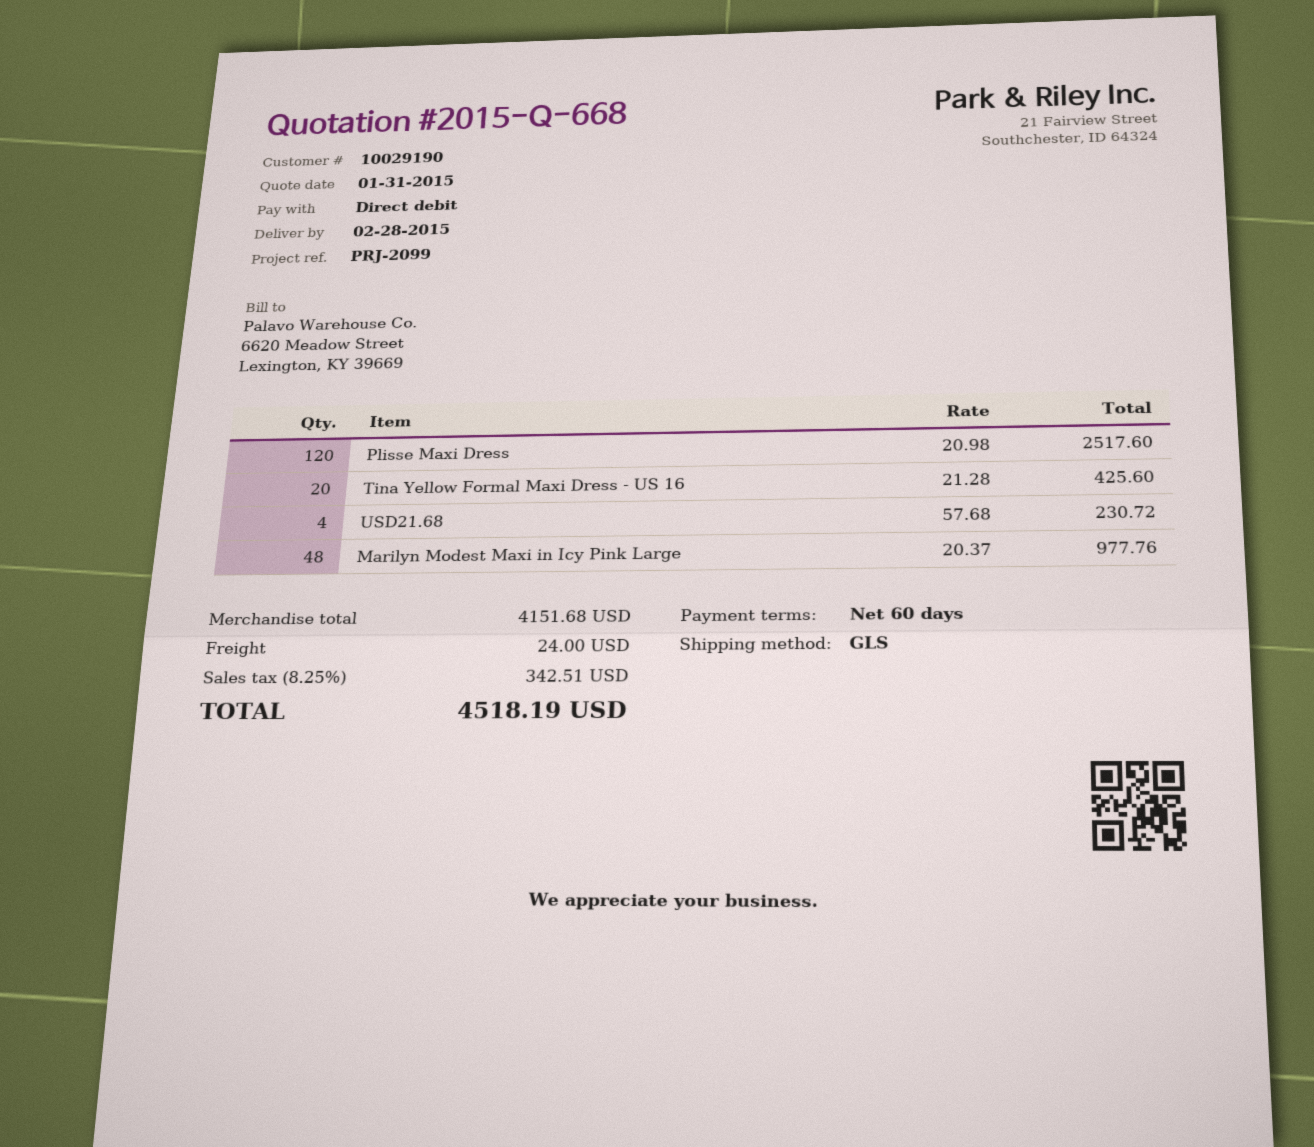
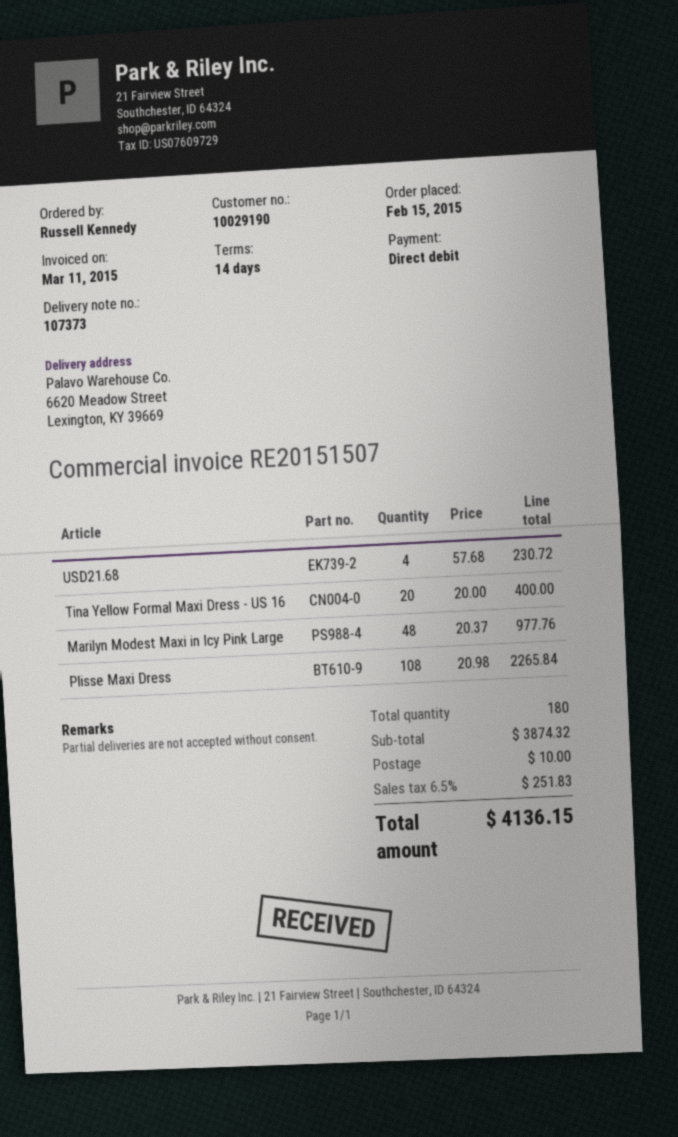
payment terms: 60 days -> 14 days
Plisse Maxi Dress: 120 x 20.98 = 2517.60 -> 108 x 20.98 = 2265.84
Tina Yellow Formal Maxi Dress - US 16: 20 x 21.28 = 425.60 -> 20 x 20.00 = 400.00
subtotal: 4151.68 -> 3874.32
shipping: 24.00 -> 10.00
tax: 8.25% = 342.51 -> 6.5% = 251.83
total: 4518.19 -> 4136.15

